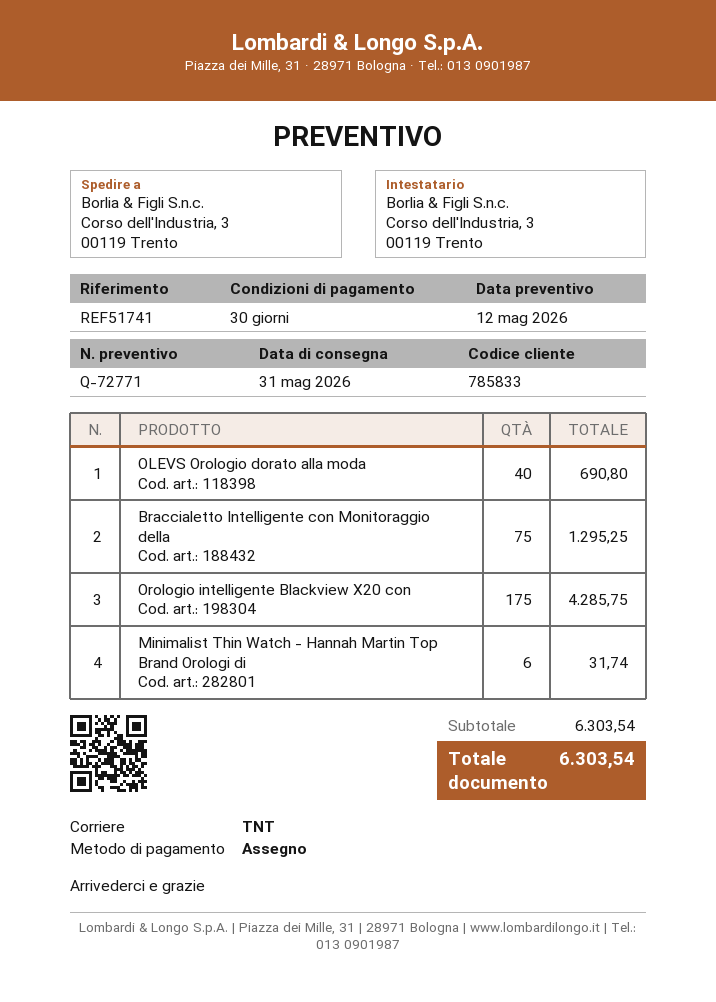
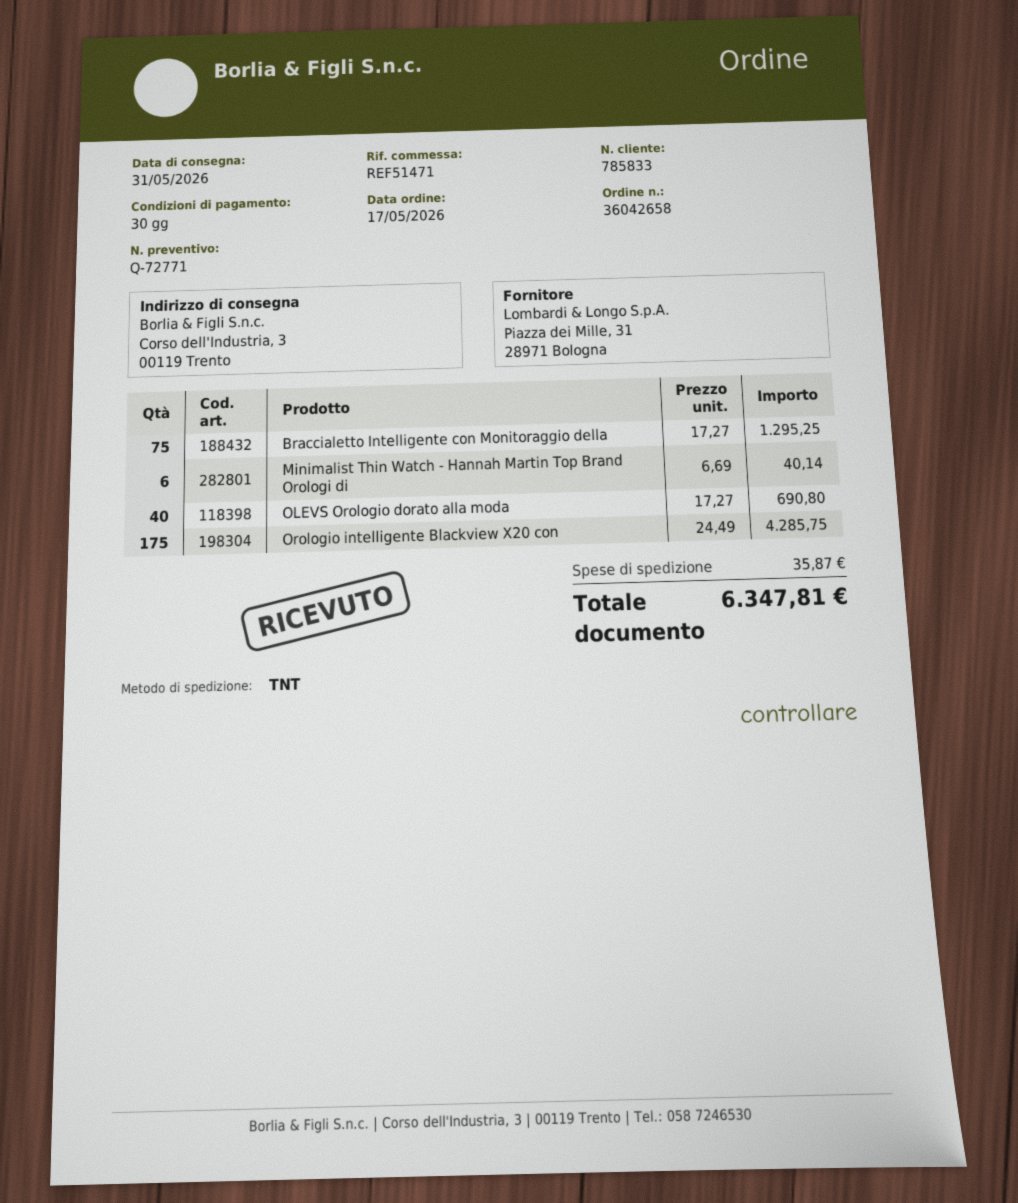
reference: REF51741 -> REF51471
Minimalist Thin Watch - Hannah Martin Top Brand Orologi di: 6 for 31.74 -> 6 for 40.14
shipping: none -> 35.87
total: 6303.54 -> 6347.81

